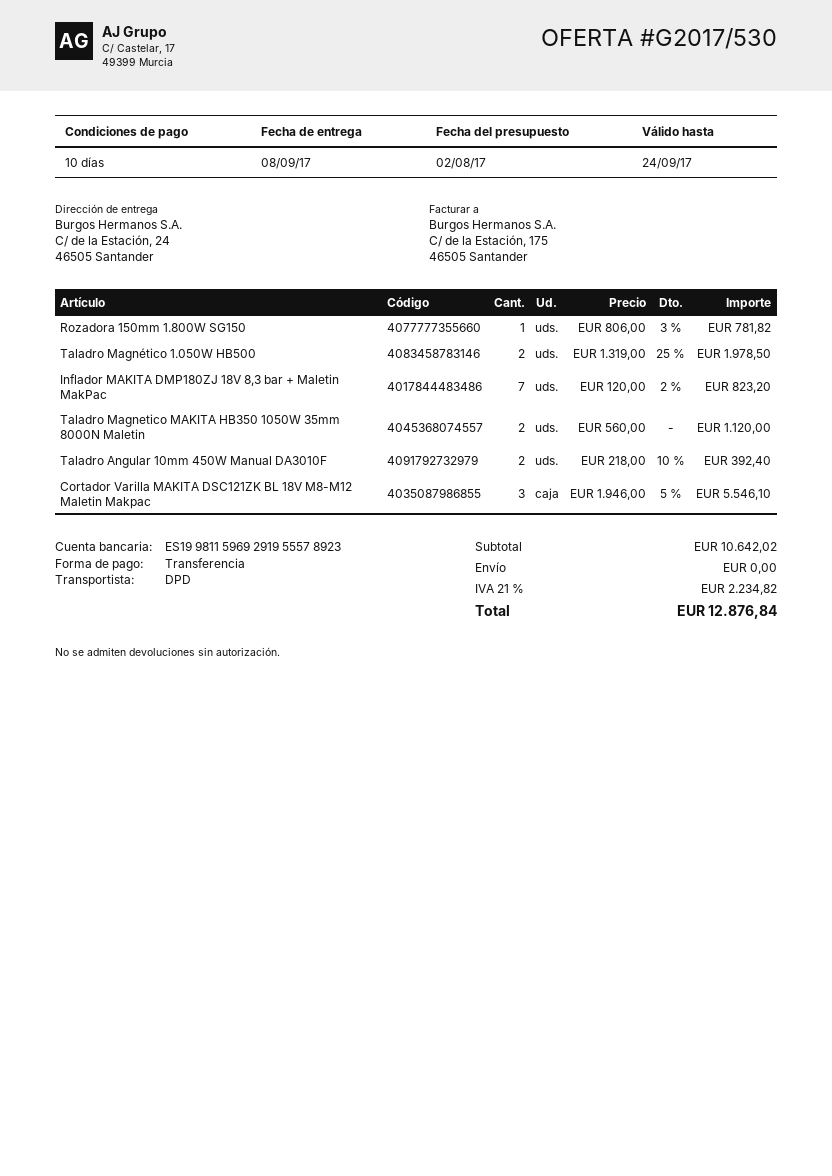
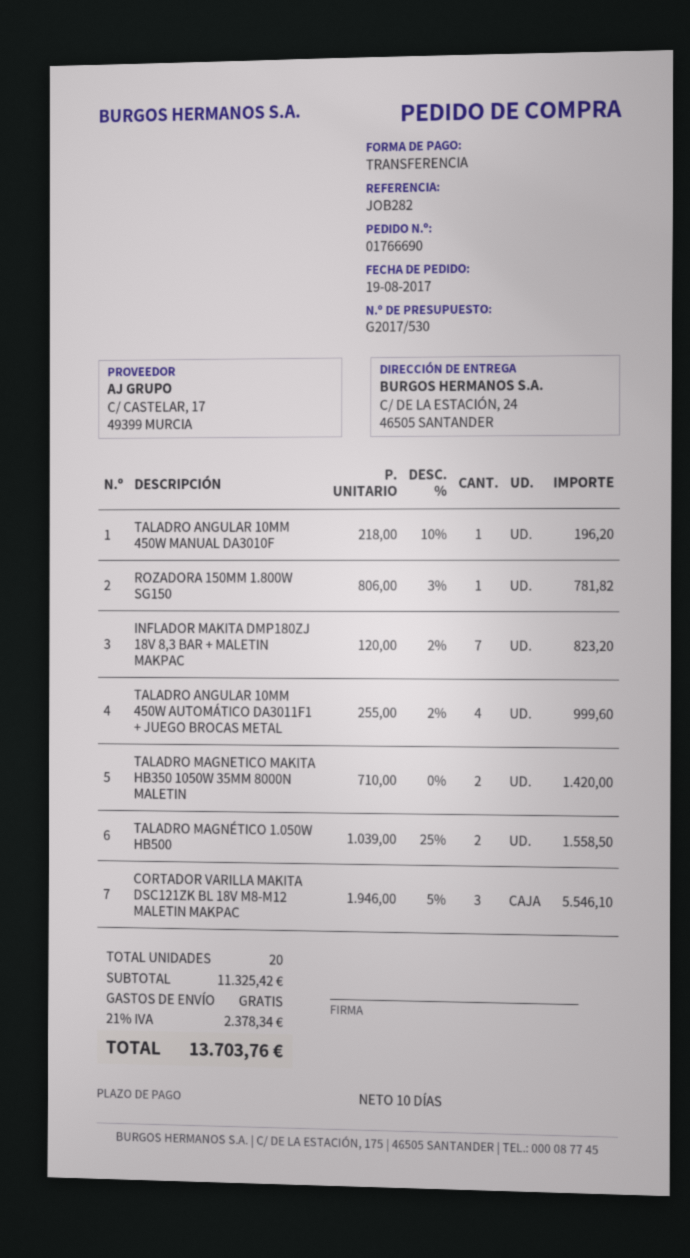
Taladro Magnético 1.050W HB500: 2 x 1319.00 - 25% = 1978.50 -> 2 x 1039.00 - 25% = 1558.50
Taladro Magnetico MAKITA HB350 1050W 35mm 8000N Maletin: 2 x 560.00 = 1120.00 -> 2 x 710.00 = 1420.00
Taladro Angular 10mm 450W Manual DA3010F: 2 x 218.00 - 10% = 392.40 -> 1 x 218.00 - 10% = 196.20
TALADRO ANGULAR 10MM 450W AUTOMÁTICO DA3011F1 + JUEGO BROCAS METAL: none -> 4 x 255.00 - 2% = 999.60
subtotal: 10642.02 -> 11325.42
tax: 21% = 2234.82 -> 21% = 2378.34
total: 12876.84 -> 13703.76

